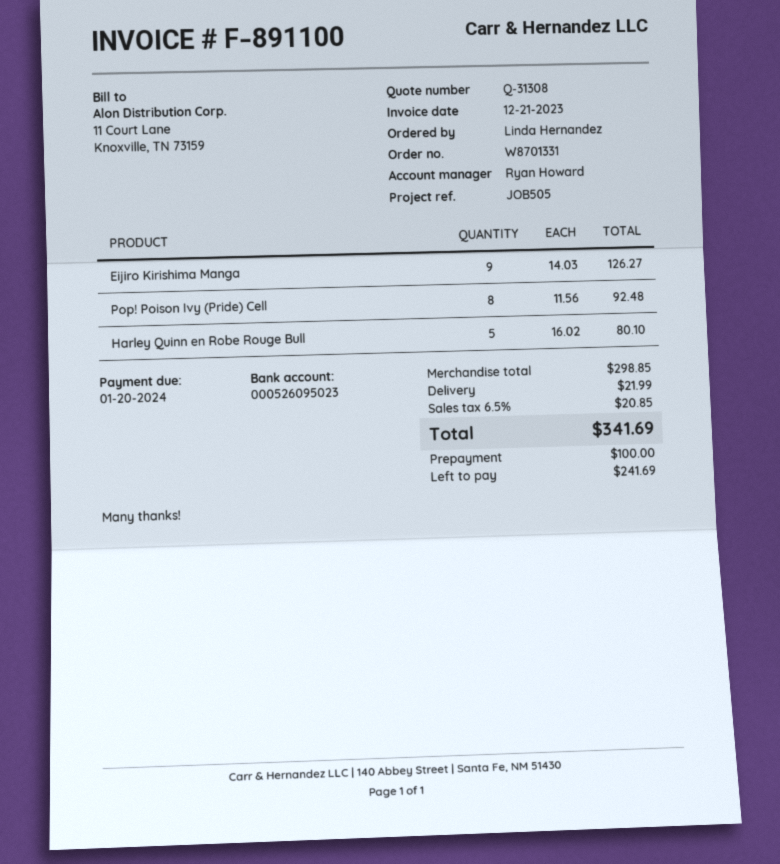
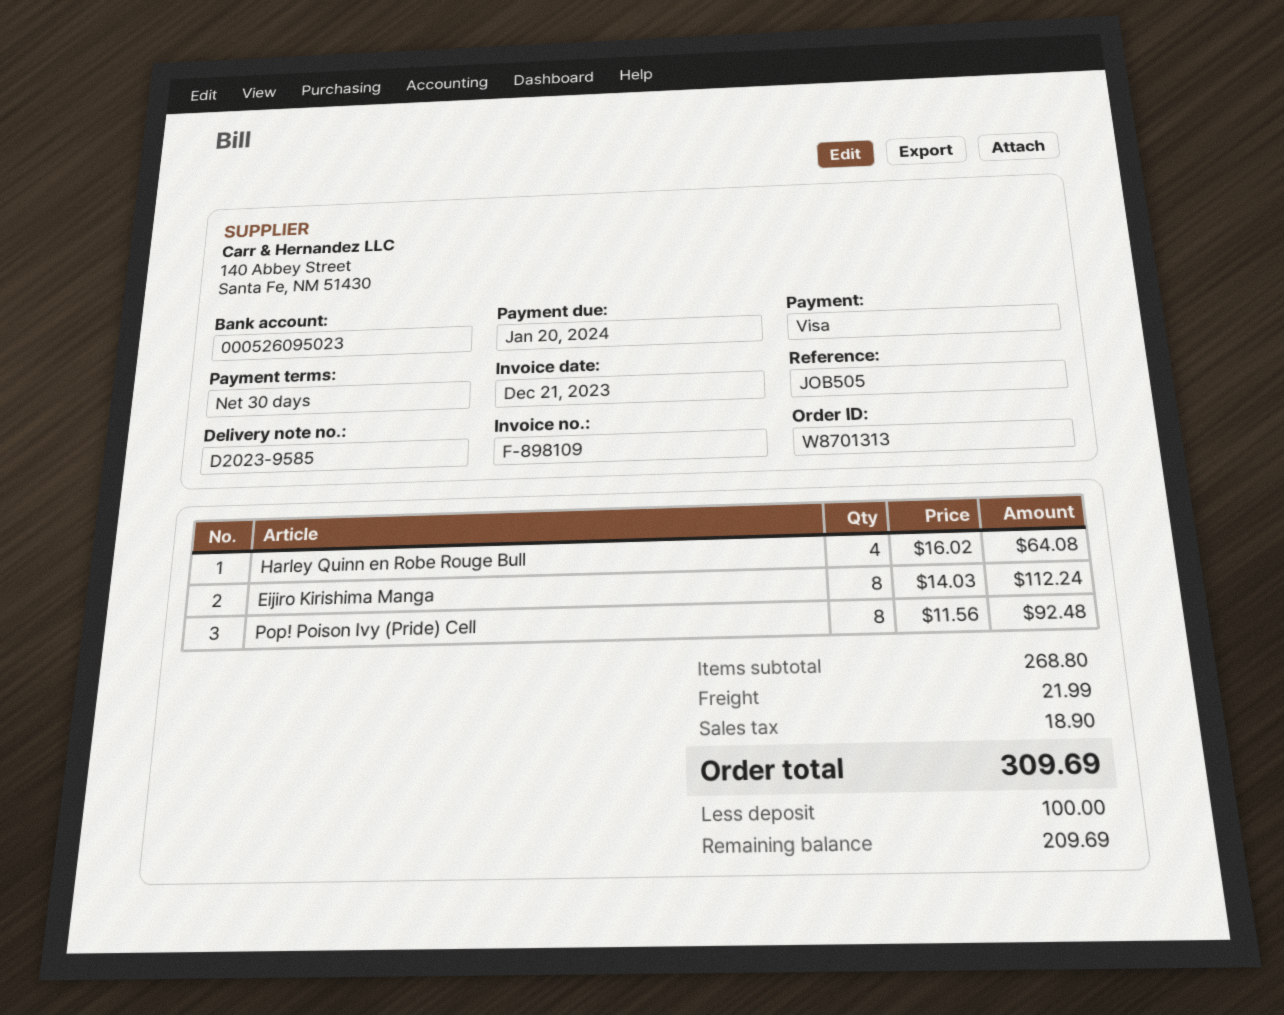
order number: W8701331 -> W8701313
invoice number: F-891100 -> F-898109
Eijiro Kirishima Manga: 9 x 14.03 = 126.27 -> 8 x 14.03 = 112.24
Harley Quinn en Robe Rouge Bull: 5 x 16.02 = 80.10 -> 4 x 16.02 = 64.08
subtotal: 298.85 -> 268.80
tax: 20.85 -> 18.90
total: 341.69 -> 309.69
balance: 241.69 -> 209.69

